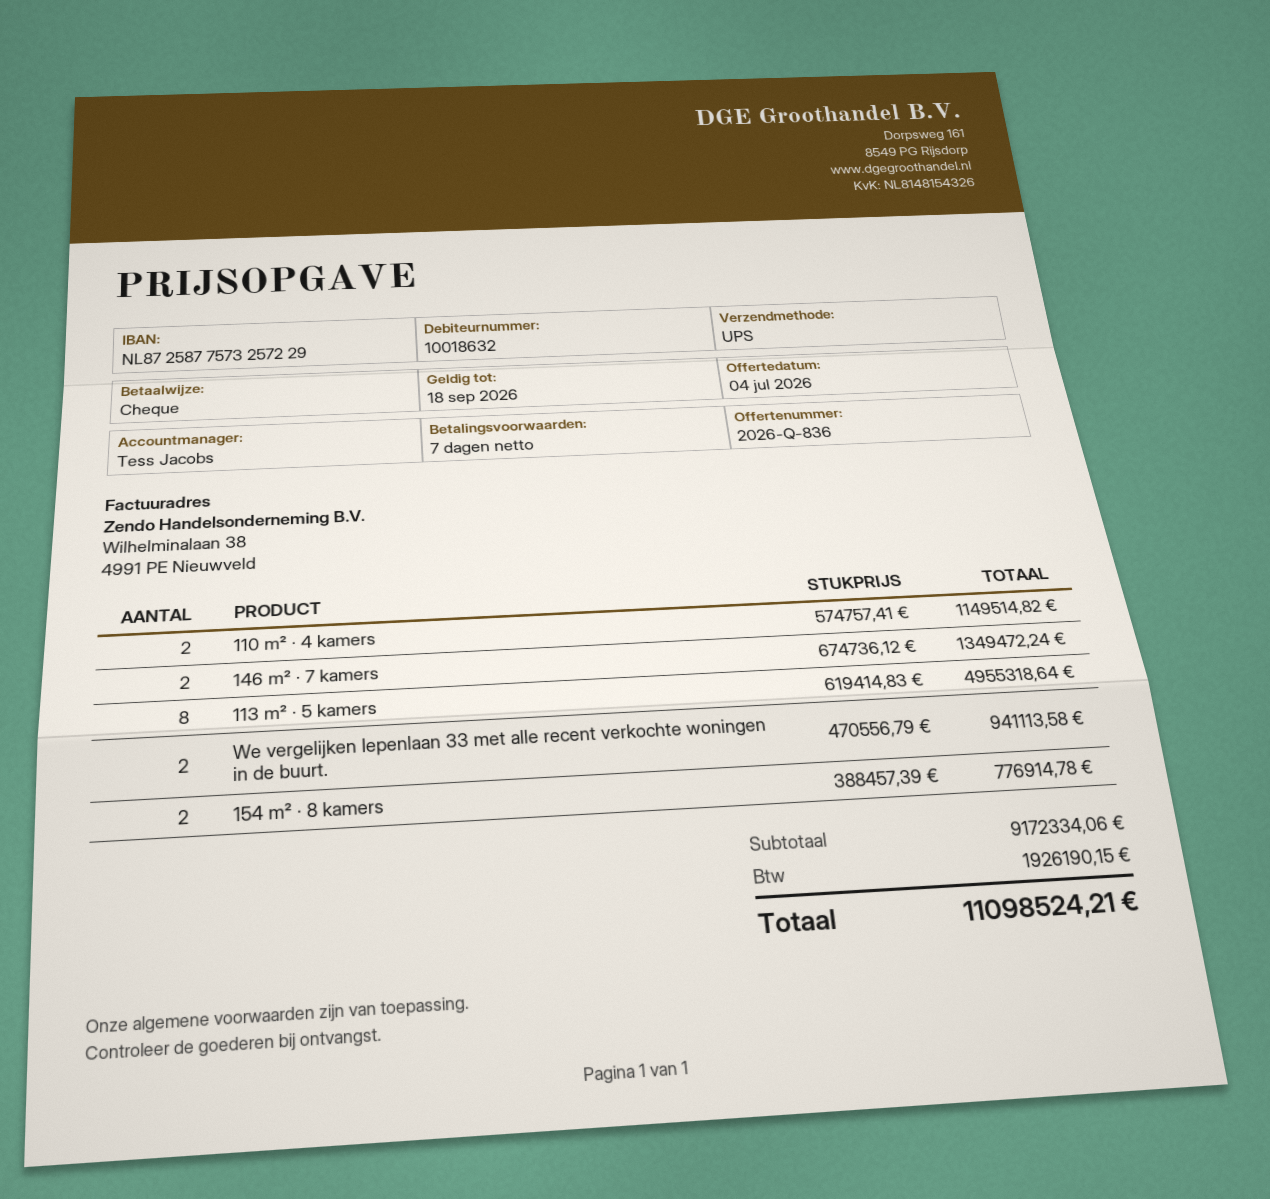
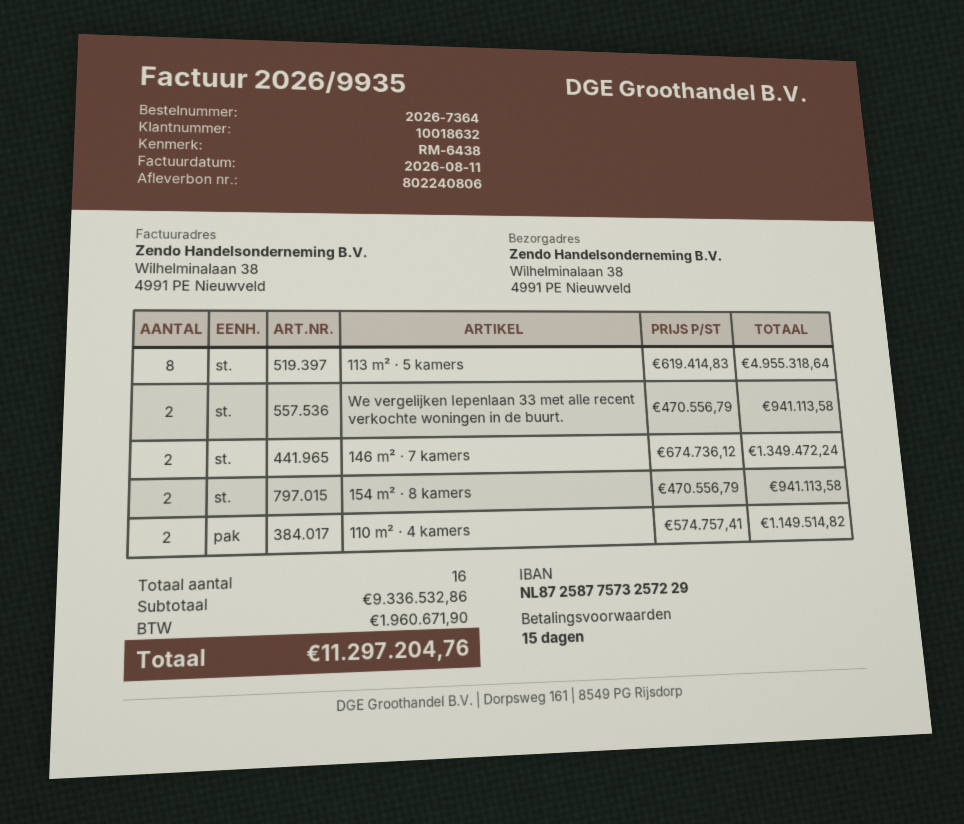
payment terms: 7 days -> 15 days
154 m² · 8 kamers: 2 x 388457.39 = 776914.78 -> 2 x 470556.79 = 941113.58
subtotal: 9172334.06 -> 9336532.86
tax: 1926190.15 -> 1960671.90
total: 11098524.21 -> 11297204.76

